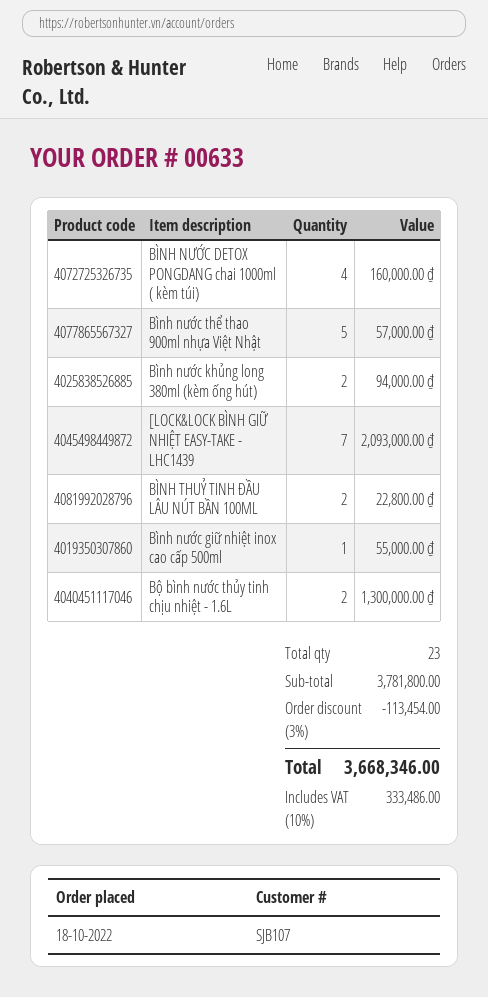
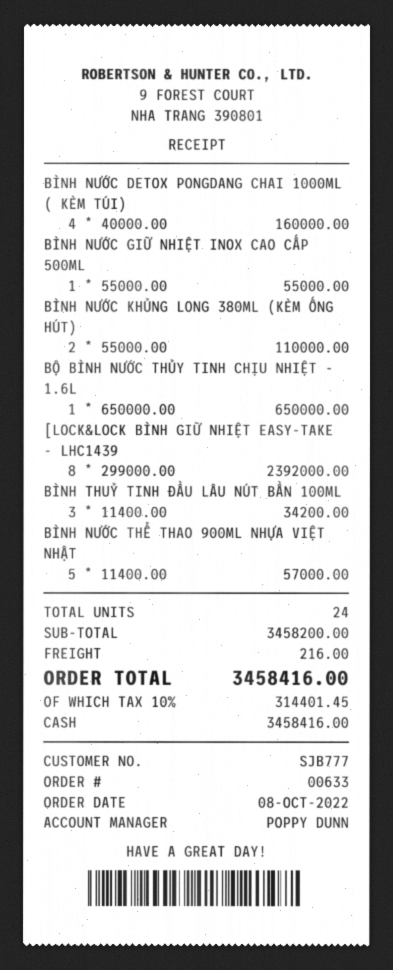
order date: 2022-10-18 -> 2022-10-08
customer number: SJB107 -> SJB777
Bình nước khủng long 380ml (kèm ống hút): 2 for 94000.00 -> 2 for 110000.00
[LOCK&LOCK BÌNH GIỮ NHIỆT EASY-TAKE - LHC1439: 7 for 2093000.00 -> 8 for 2392000.00
BÌNH THUỶ TINH ĐẦU LÂU NÚT BẦN 100ML: 2 for 22800.00 -> 3 for 34200.00
Bộ bình nước thủy tinh chịu nhiệt - 1.6L: 2 for 1300000.00 -> 1 for 650000.00
total quantity: 23 -> 24
subtotal: 3781800.00 -> 3458200.00
discount: 3% = 113454.00 -> none
shipping: none -> 216.00
tax: 10% = 333486.00 -> 10% = 314401.45
total: 3668346.00 -> 3458416.00

